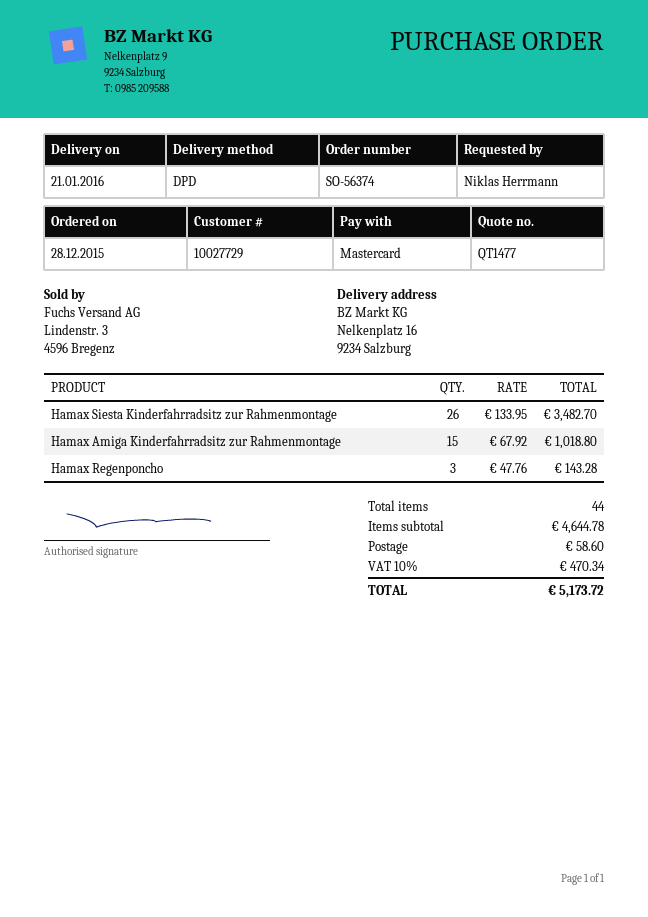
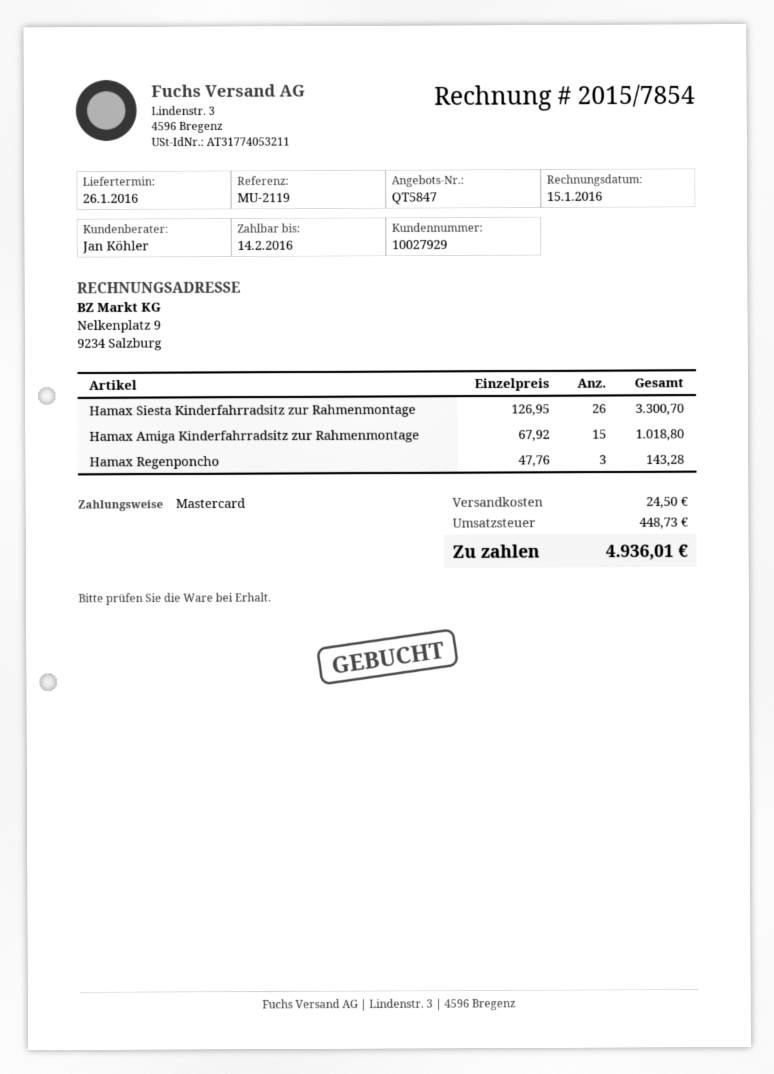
quote number: QT1477 -> QT5847
delivery date: 2016-01-21 -> 2016-01-26
customer number: 10027729 -> 10027929
Hamax Siesta Kinderfahrradsitz zur Rahmenmontage: 26 x 133.95 = 3482.70 -> 26 x 126.95 = 3300.70
shipping: 58.60 -> 24.50
tax: 470.34 -> 448.73
total: 5173.72 -> 4936.01

